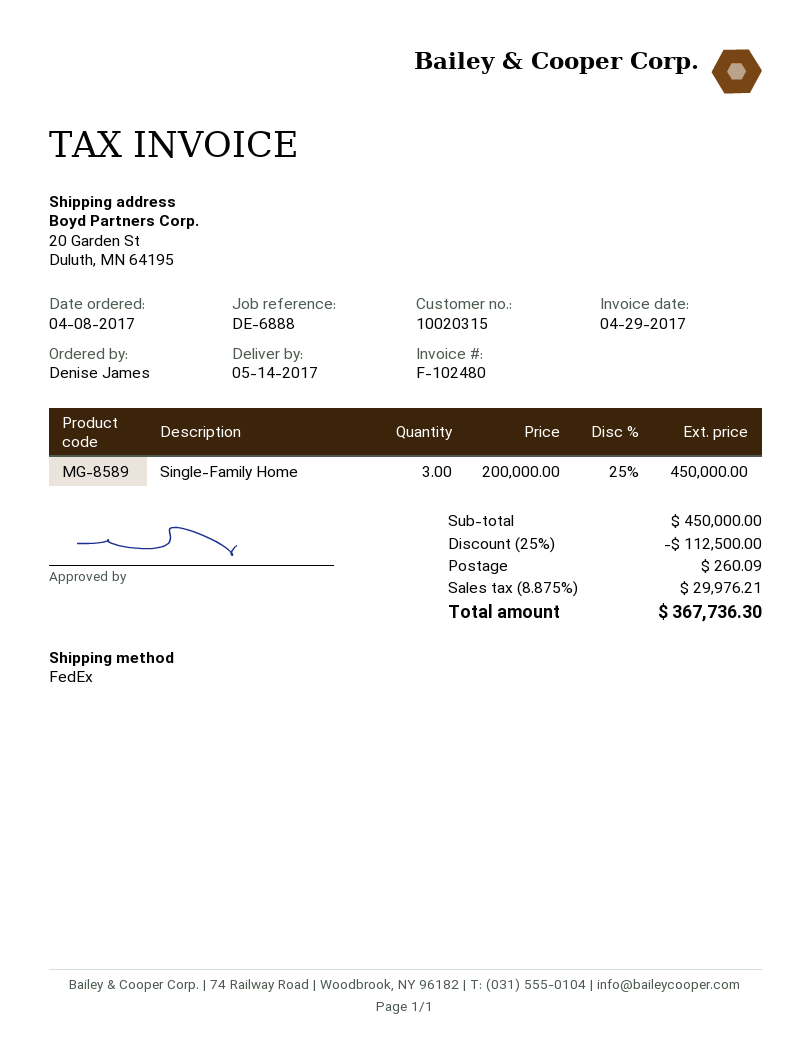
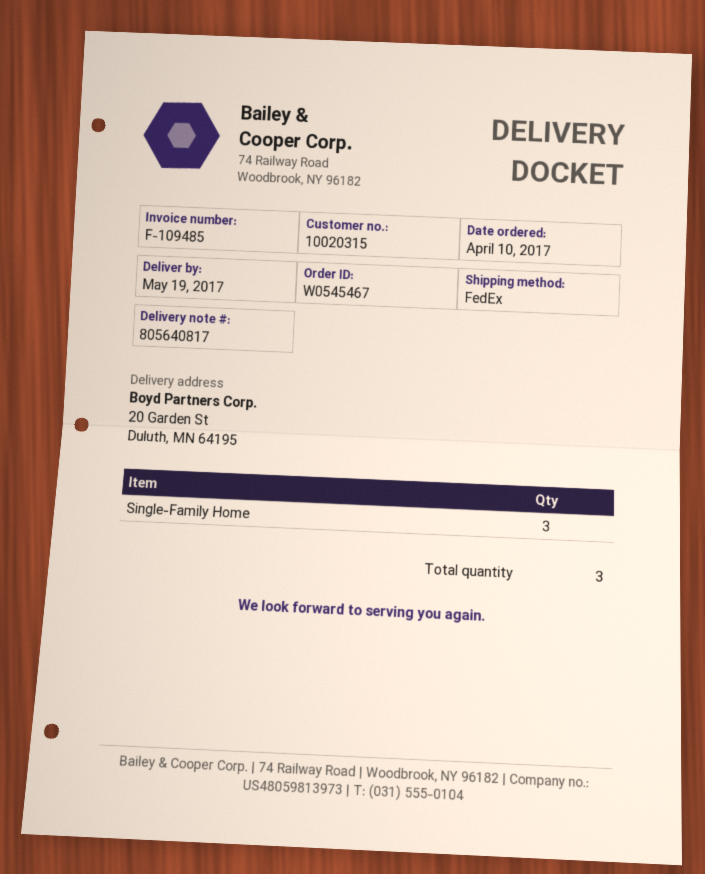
order date: 2017-04-08 -> 2017-04-10
delivery date: 2017-05-14 -> 2017-05-19
invoice number: F-102480 -> F-109485

